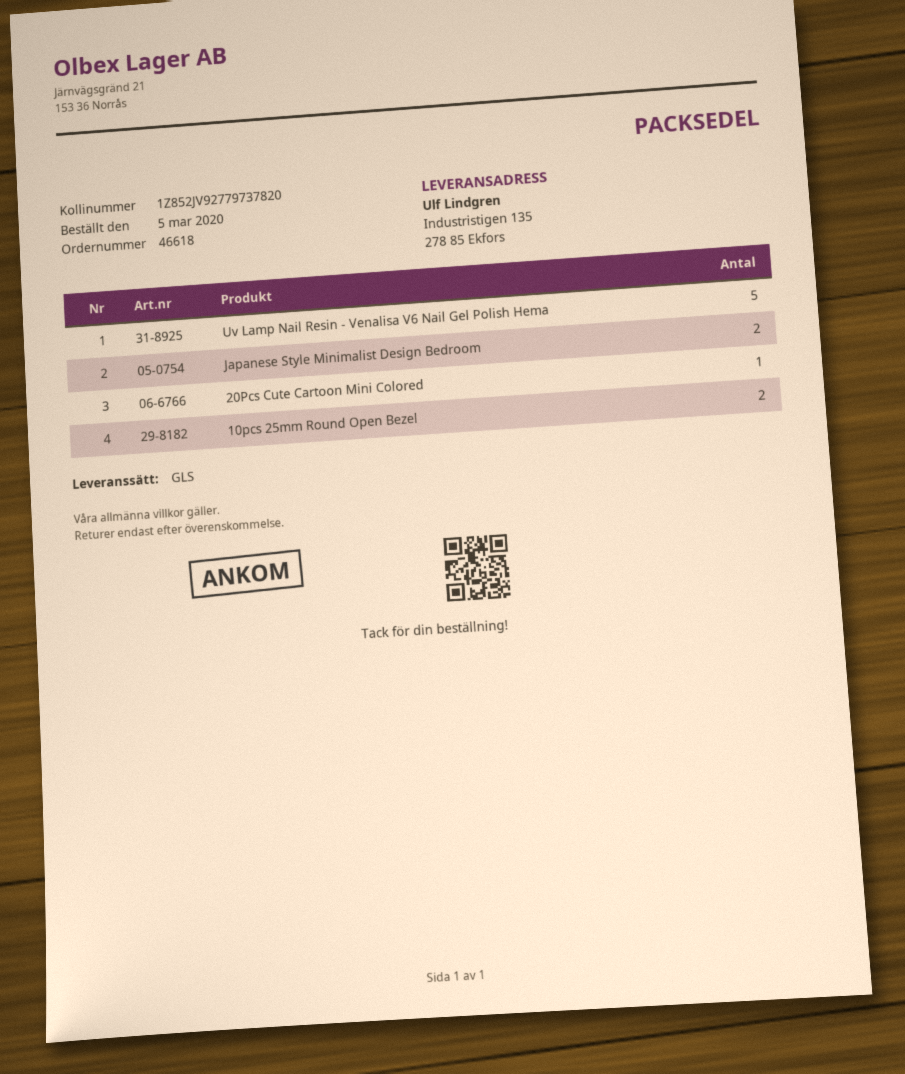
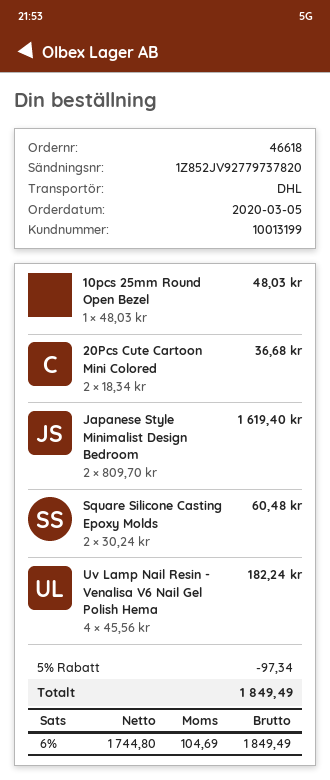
shipping method: GLS -> DHL
Uv Lamp Nail Resin - Venalisa V6 Nail Gel Polish Hema: 5 -> 4
20Pcs Cute Cartoon Mini Colored: 1 -> 2
10pcs 25mm Round Open Bezel: 2 -> 1
Square Silicone Casting Epoxy Molds: none -> 2

